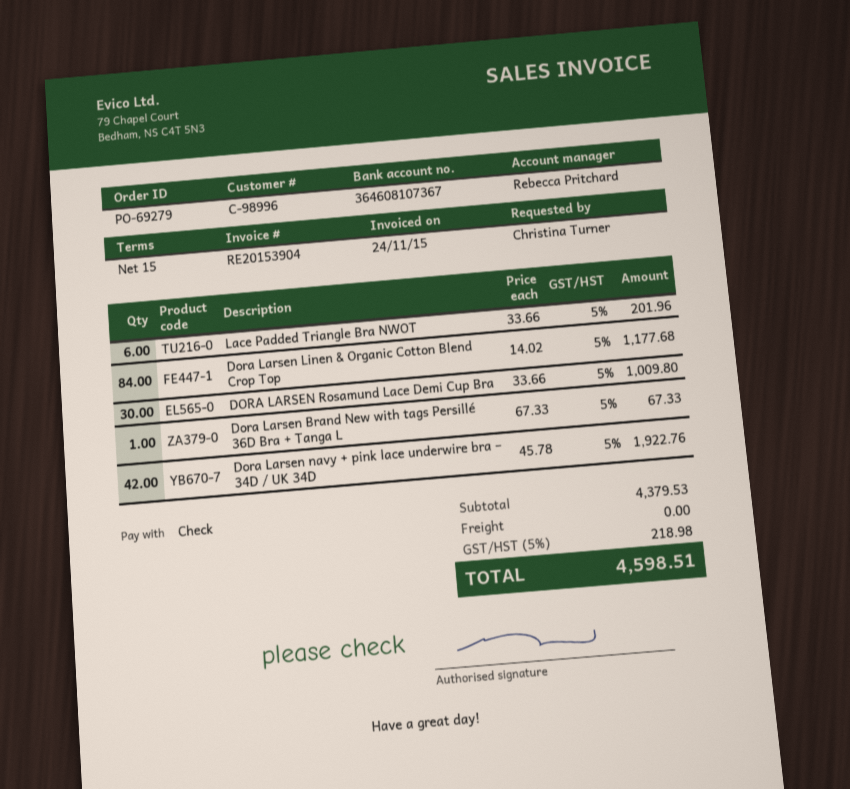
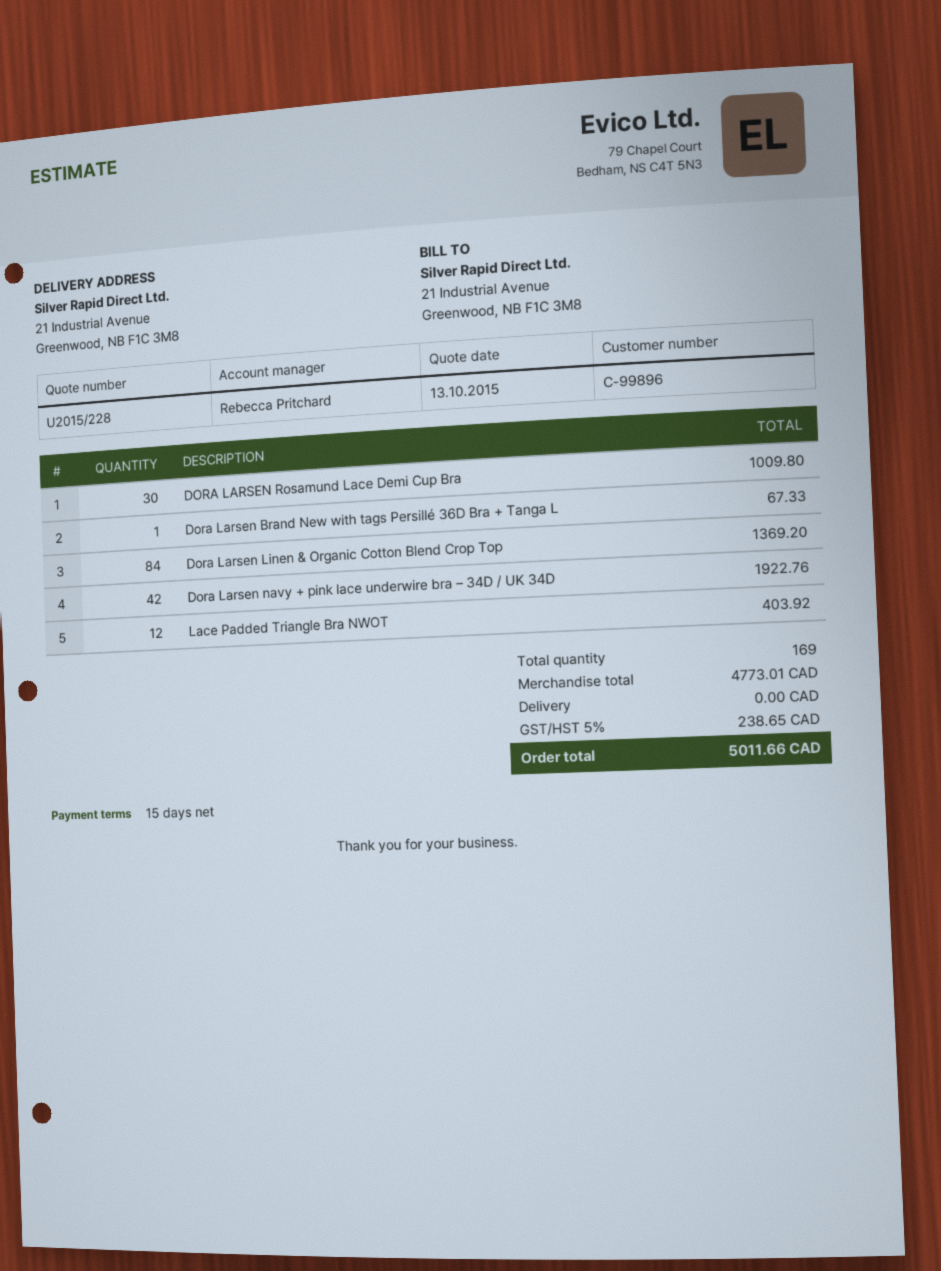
customer number: C-98996 -> C-99896
Lace Padded Triangle Bra NWOT: 6 for 201.96 -> 12 for 403.92
Dora Larsen Linen & Organic Cotton Blend Crop Top: 84 for 1177.68 -> 84 for 1369.20
subtotal: 4379.53 -> 4773.01
tax: 5% = 218.98 -> 5% = 238.65
total: 4598.51 -> 5011.66

